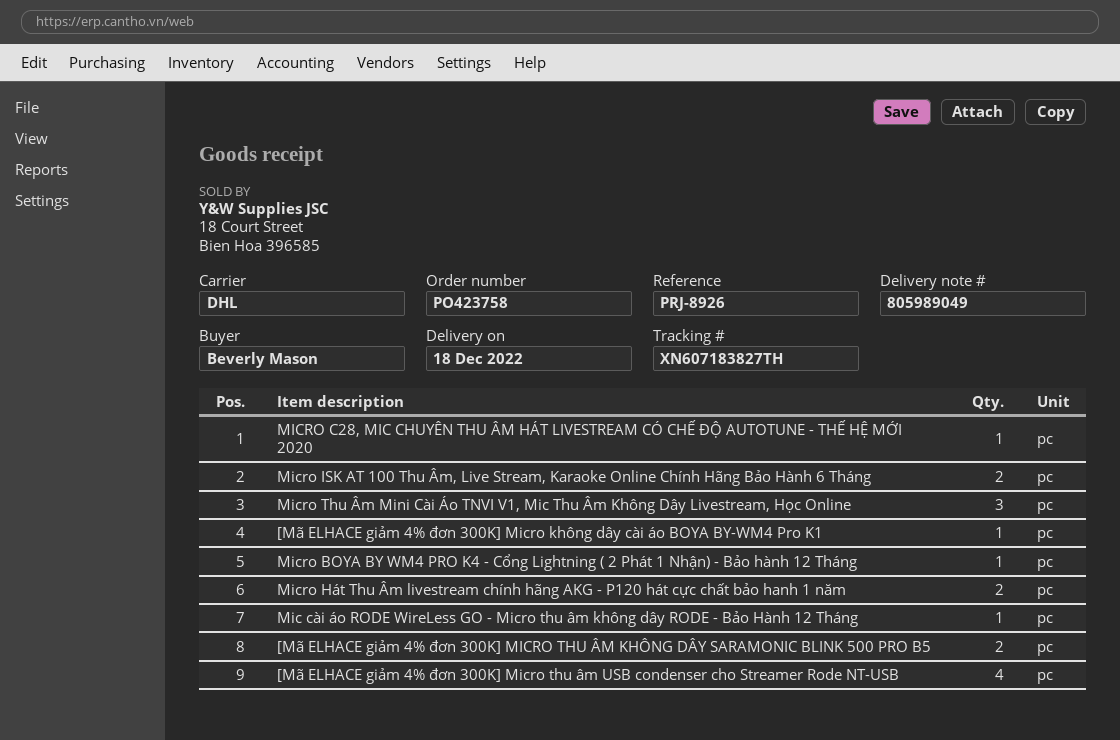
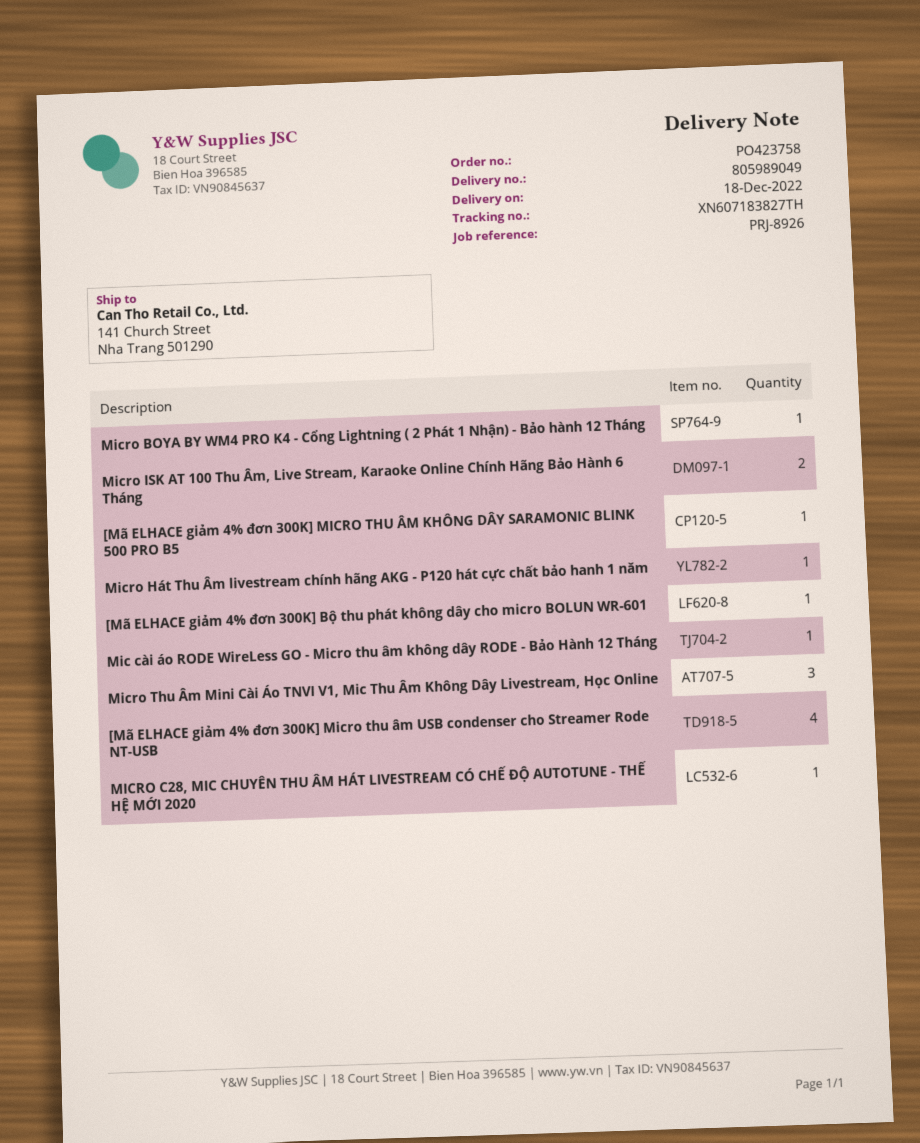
[Mã ELHACE giảm 4% đơn 300K] Micro không dây cài áo BOYA BY-WM4 Pro K1: 1 -> none
Micro Hát Thu Âm livestream chính hãng AKG - P120 hát cực chất bảo hanh 1 năm: 2 -> 1
[Mã ELHACE giảm 4% đơn 300K] MICRO THU ÂM KHÔNG DÂY SARAMONIC BLINK 500 PRO B5: 2 -> 1
[Mã ELHACE giảm 4% đơn 300K] Bộ thu phát không dây cho micro BOLUN WR-601: none -> 1

